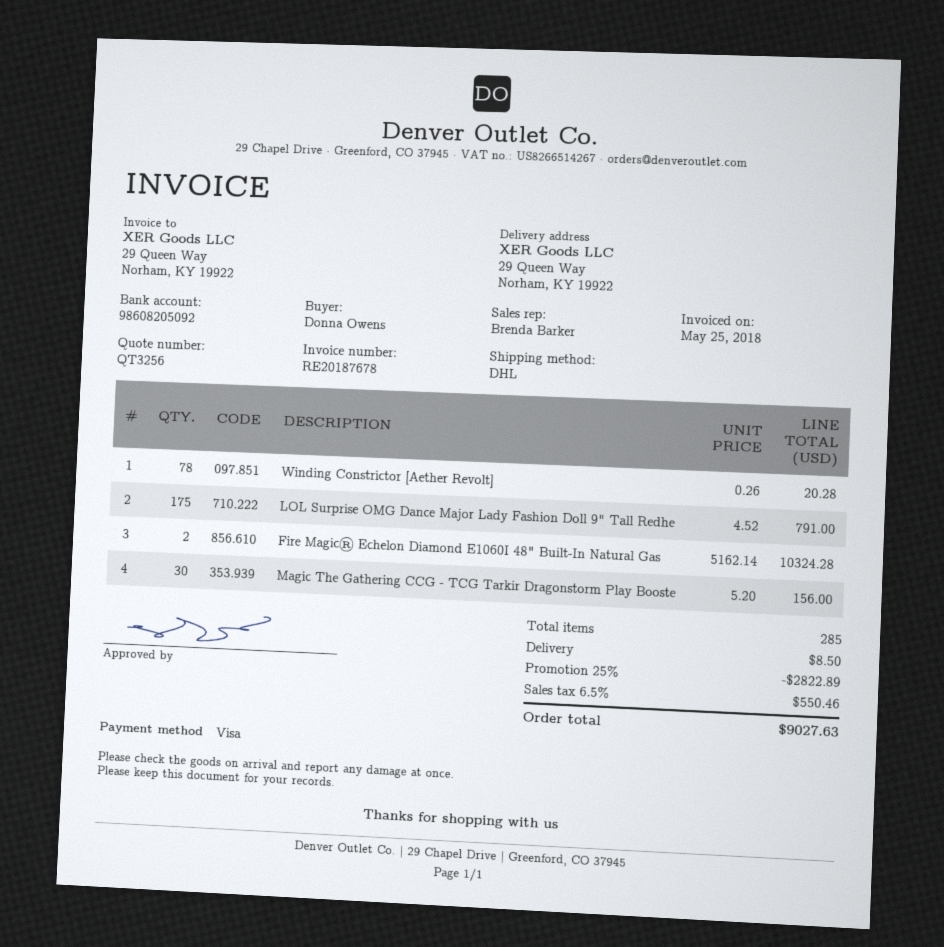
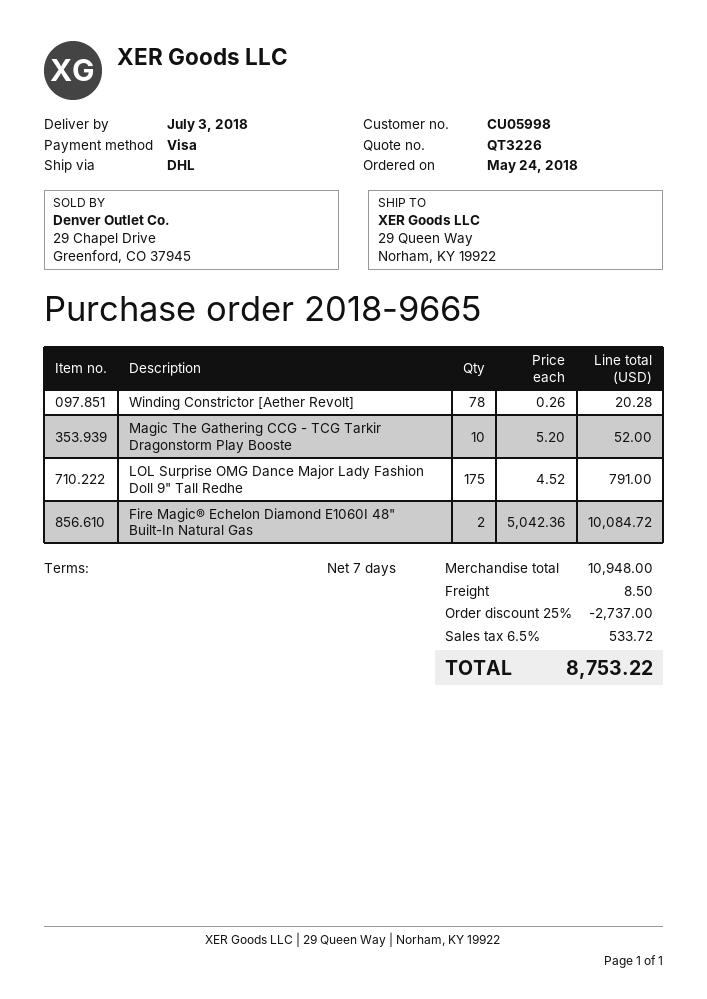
quote number: QT3256 -> QT3226
Fire Magic® Echelon Diamond E1060I 48" Built-In Natural Gas: 2 x 5162.14 = 10324.28 -> 2 x 5042.36 = 10084.72
Magic The Gathering CCG - TCG Tarkir Dragonstorm Play Booste: 30 x 5.20 = 156.00 -> 10 x 5.20 = 52.00
discount: 25% = 2822.89 -> 25% = 2737.00
tax: 6.5% = 550.46 -> 6.5% = 533.72
total: 9027.63 -> 8753.22

